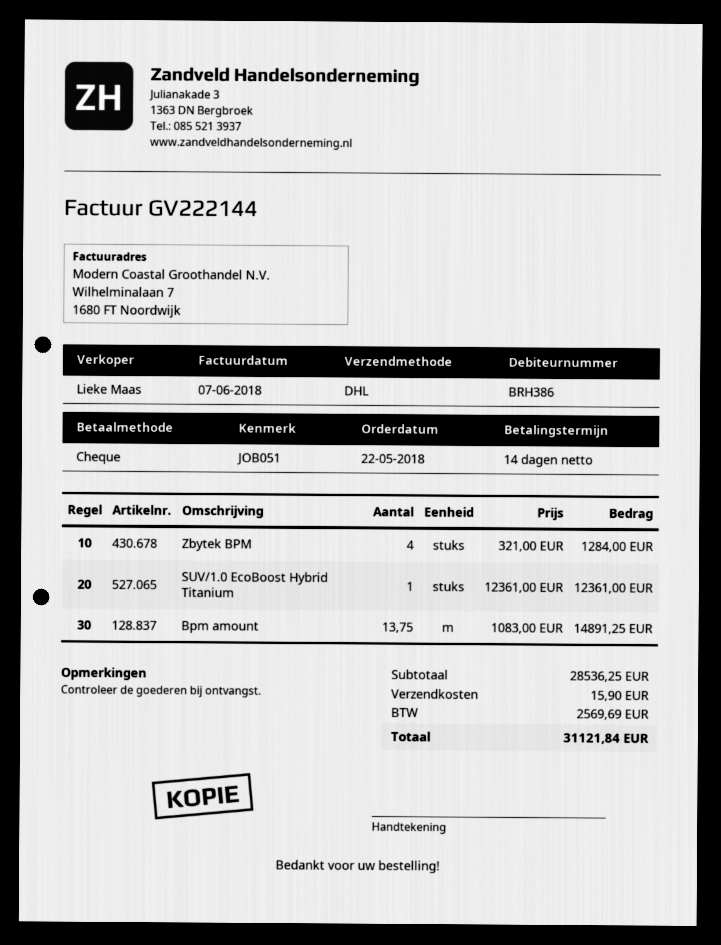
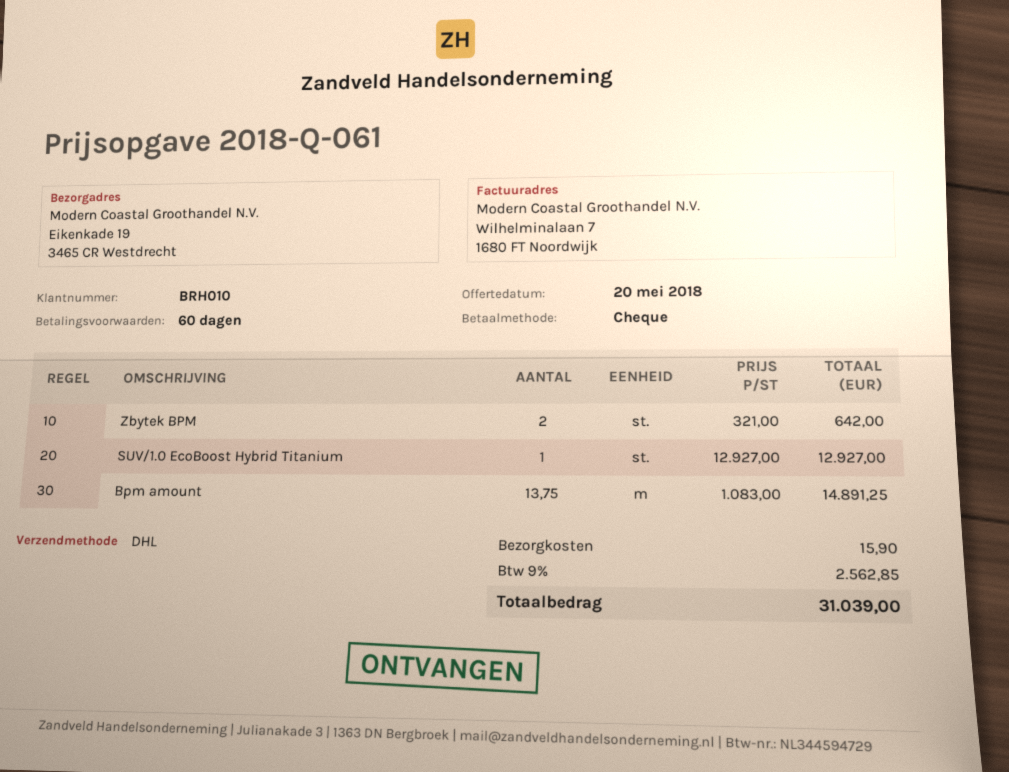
payment terms: 14 days -> 60 days
customer number: BRH386 -> BRH010
Zbytek BPM: 4 x 321.00 = 1284.00 -> 2 x 321.00 = 642.00
SUV/1.0 EcoBoost Hybrid Titanium: 1 x 12361.00 = 12361.00 -> 1 x 12927.00 = 12927.00
tax: 2569.69 -> 2562.85
total: 31121.84 -> 31039.00

